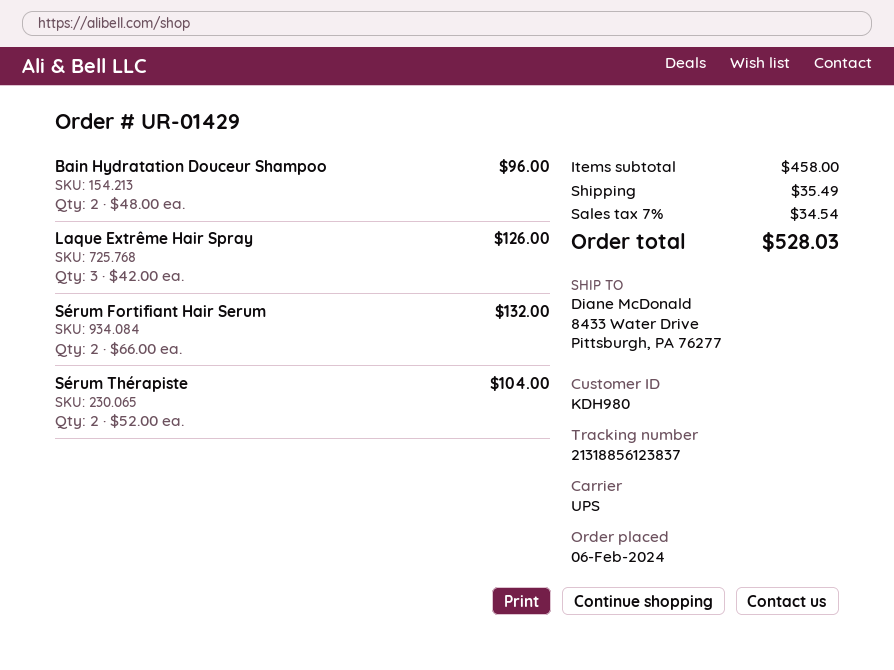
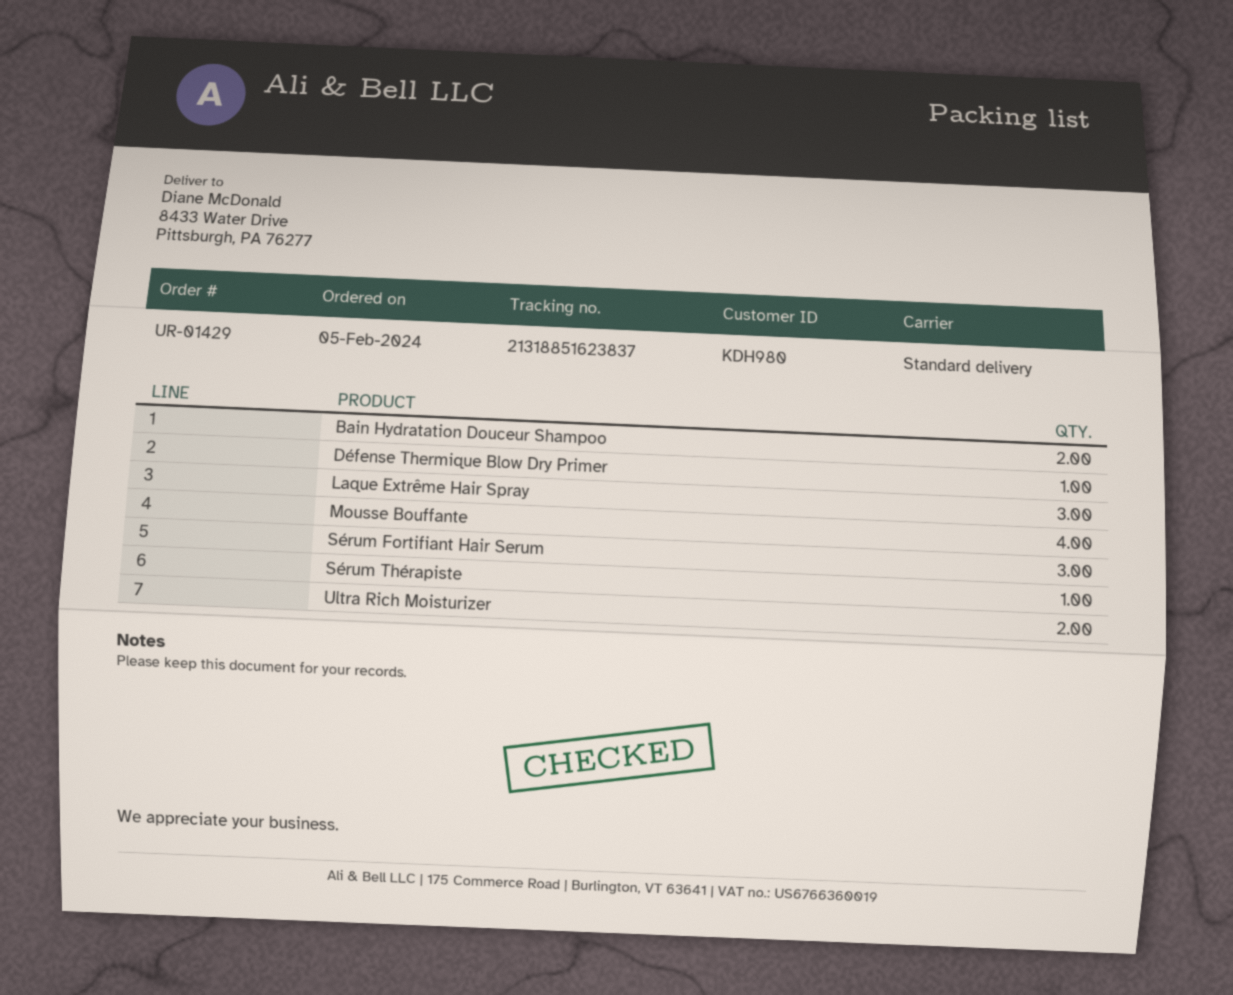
order date: 2024-02-06 -> 2024-02-05
shipping method: UPS -> standard
tracking number: 21318856123837 -> 21318851623837
Sérum Fortifiant Hair Serum: 2 -> 3
Sérum Thérapiste: 2 -> 1
Défense Thermique Blow Dry Primer: none -> 1
Mousse Bouffante: none -> 4
Ultra Rich Moisturizer: none -> 2

